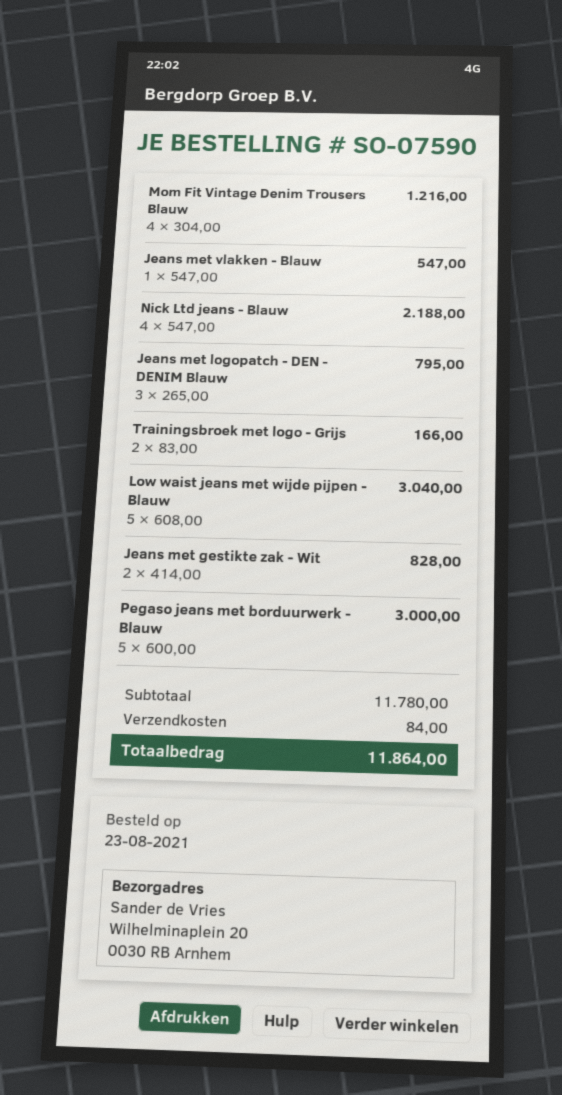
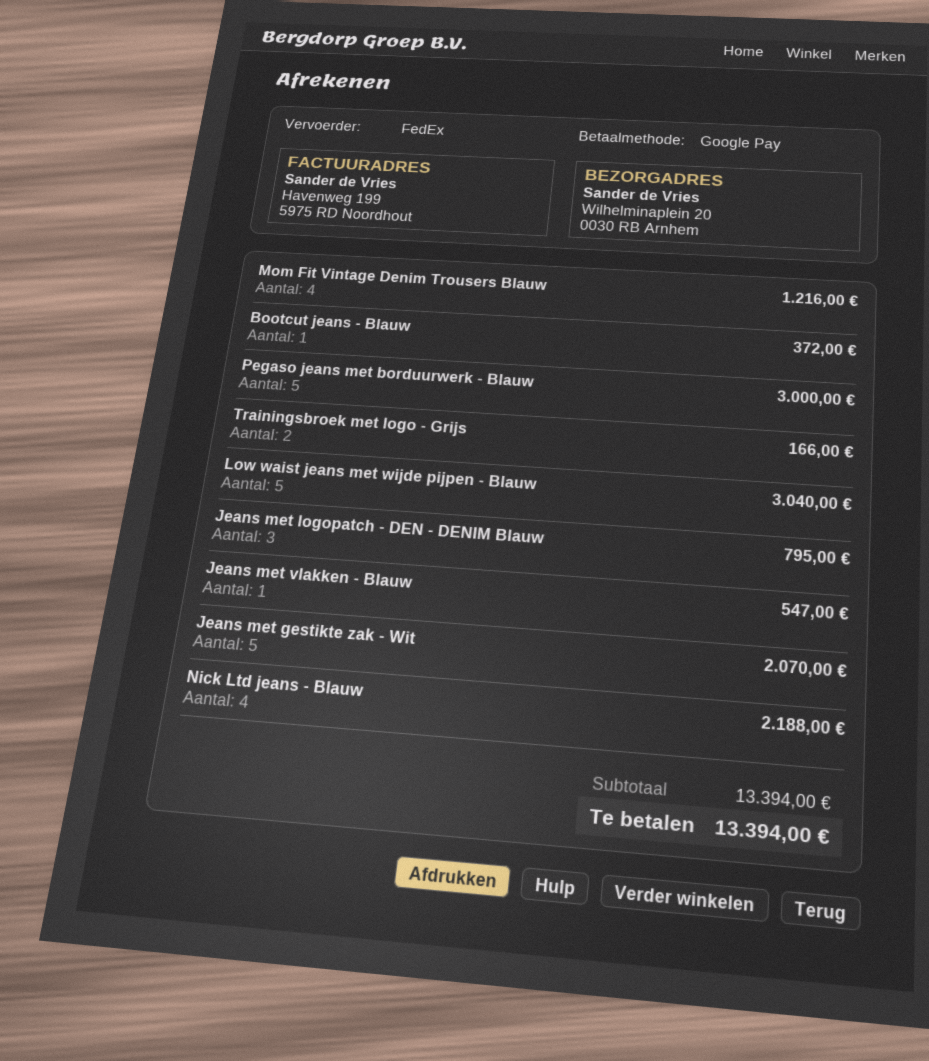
Jeans met gestikte zak - Wit: 2 for 828.00 -> 5 for 2070.00
Bootcut jeans - Blauw: none -> 1 for 372.00
subtotal: 11780.00 -> 13394.00
shipping: 84.00 -> none
total: 11864.00 -> 13394.00

